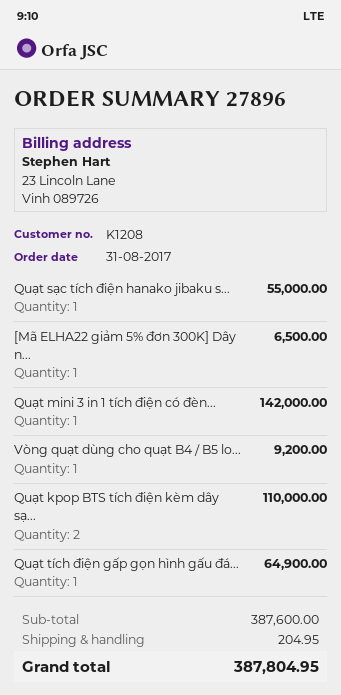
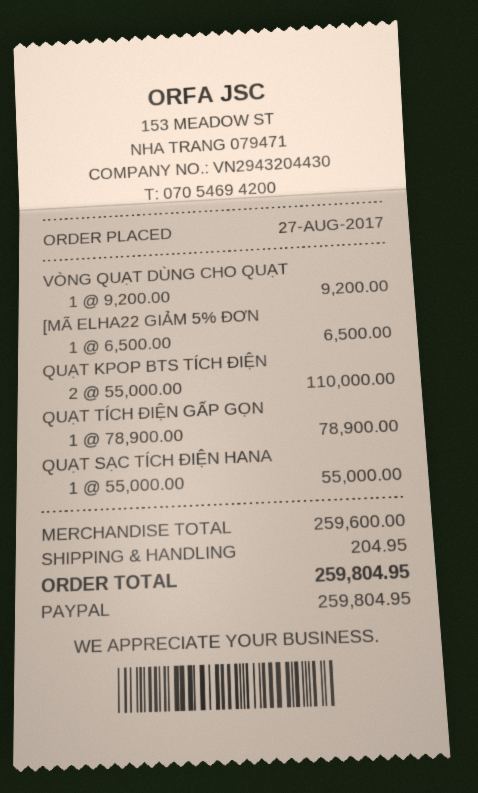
order date: 2017-08-31 -> 2017-08-27
Quạt mini 3 in 1 tích điện có đèn...: 1 for 142000.00 -> none
Quạt tích điện gấp gọn hình gấu đá...: 1 for 64900.00 -> 1 for 78900.00
subtotal: 387600.00 -> 259600.00
total: 387804.95 -> 259804.95

